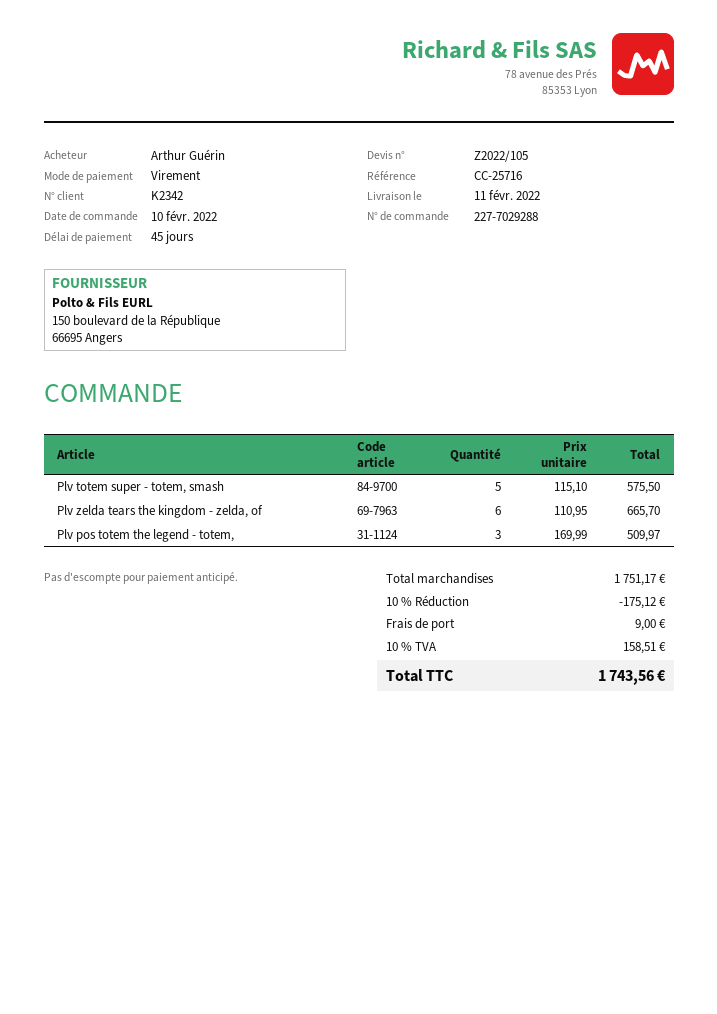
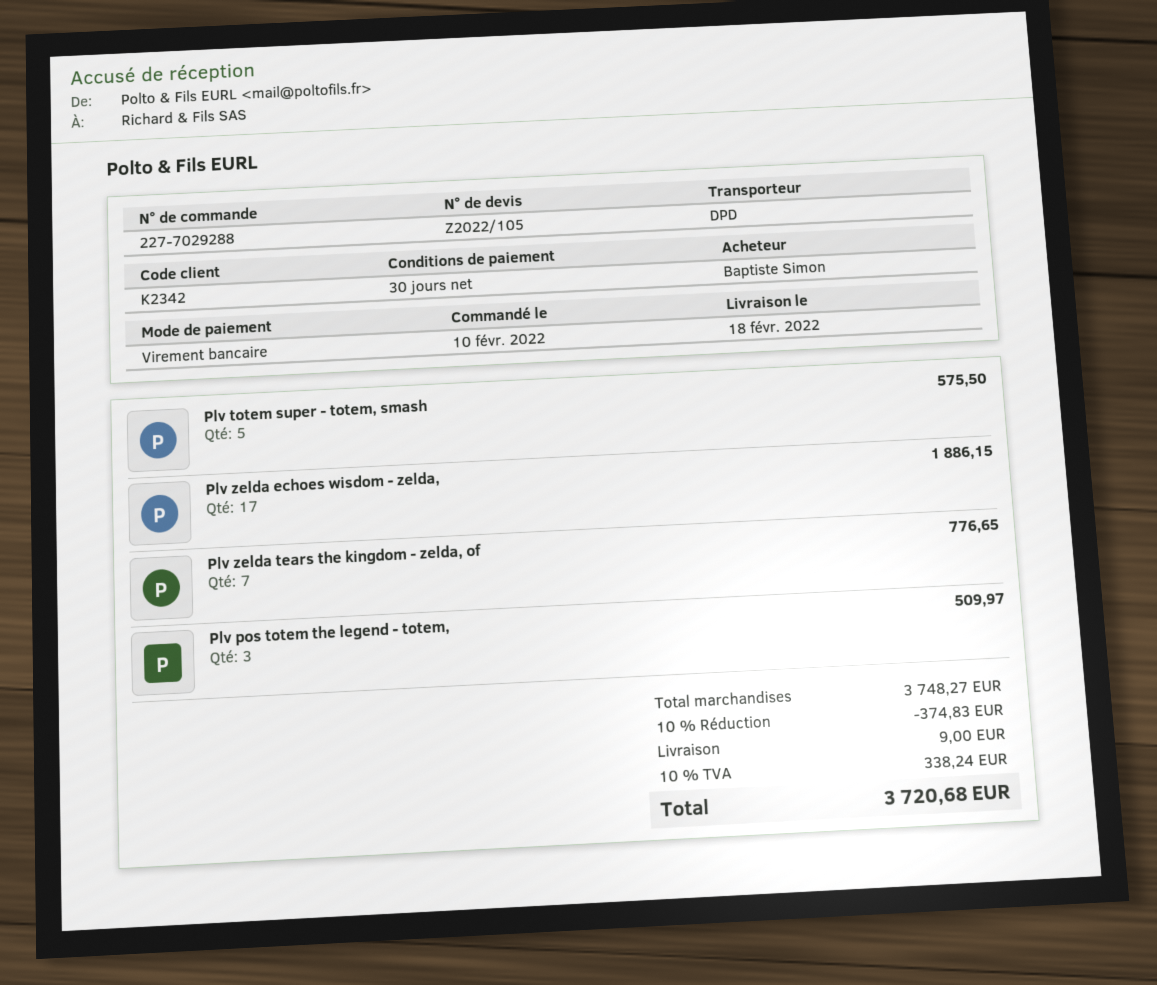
delivery date: 2022-02-11 -> 2022-02-18
payment terms: 45 days -> 30 days
ordered by: Arthur Guérin -> Baptiste Simon
Plv zelda tears the kingdom - zelda, of: 6 for 665.70 -> 7 for 776.65
Plv zelda echoes wisdom - zelda,: none -> 17 for 1886.15
subtotal: 1751.17 -> 3748.27
discount: 10% = 175.12 -> 10% = 374.83
tax: 10% = 158.51 -> 10% = 338.24
total: 1743.56 -> 3720.68

